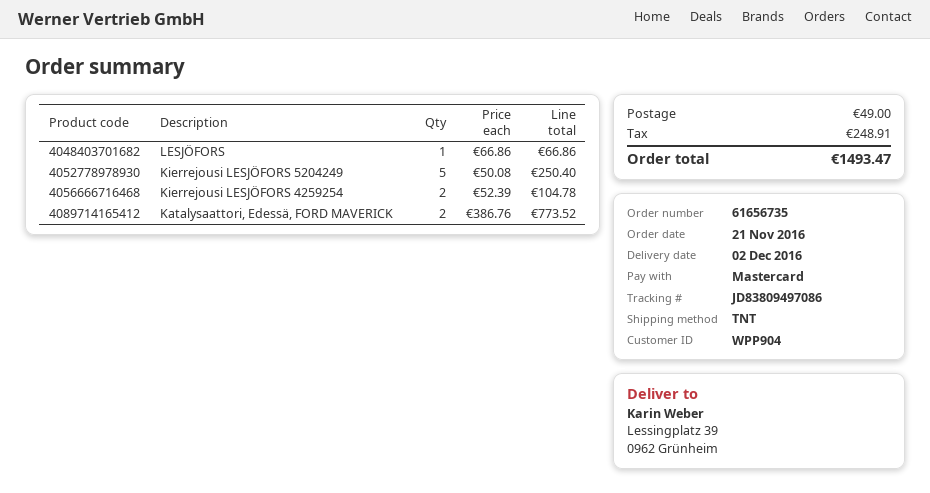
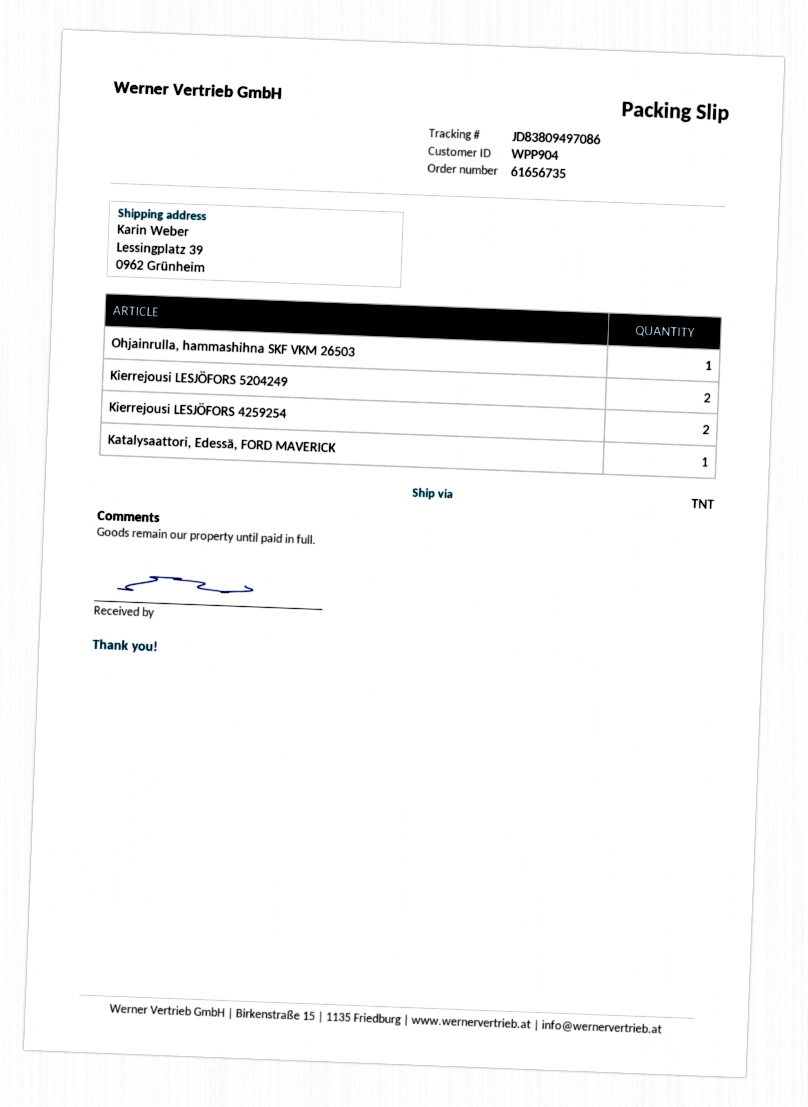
LESJÖFORS: 1 -> none
Kierrejousi LESJÖFORS 5204249: 5 -> 2
Katalysaattori, Edessä, FORD MAVERICK: 2 -> 1
Ohjainrulla, hammashihna SKF VKM 26503: none -> 1

